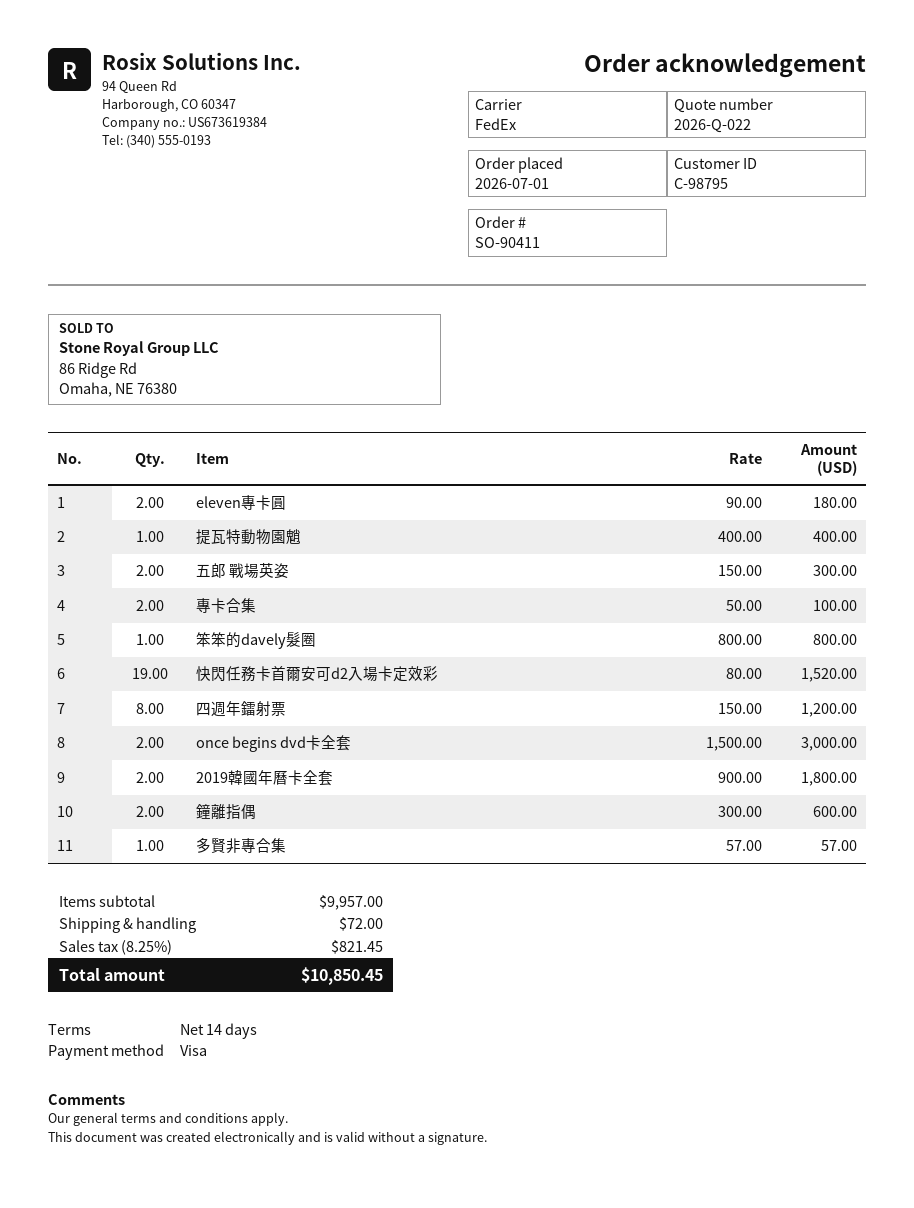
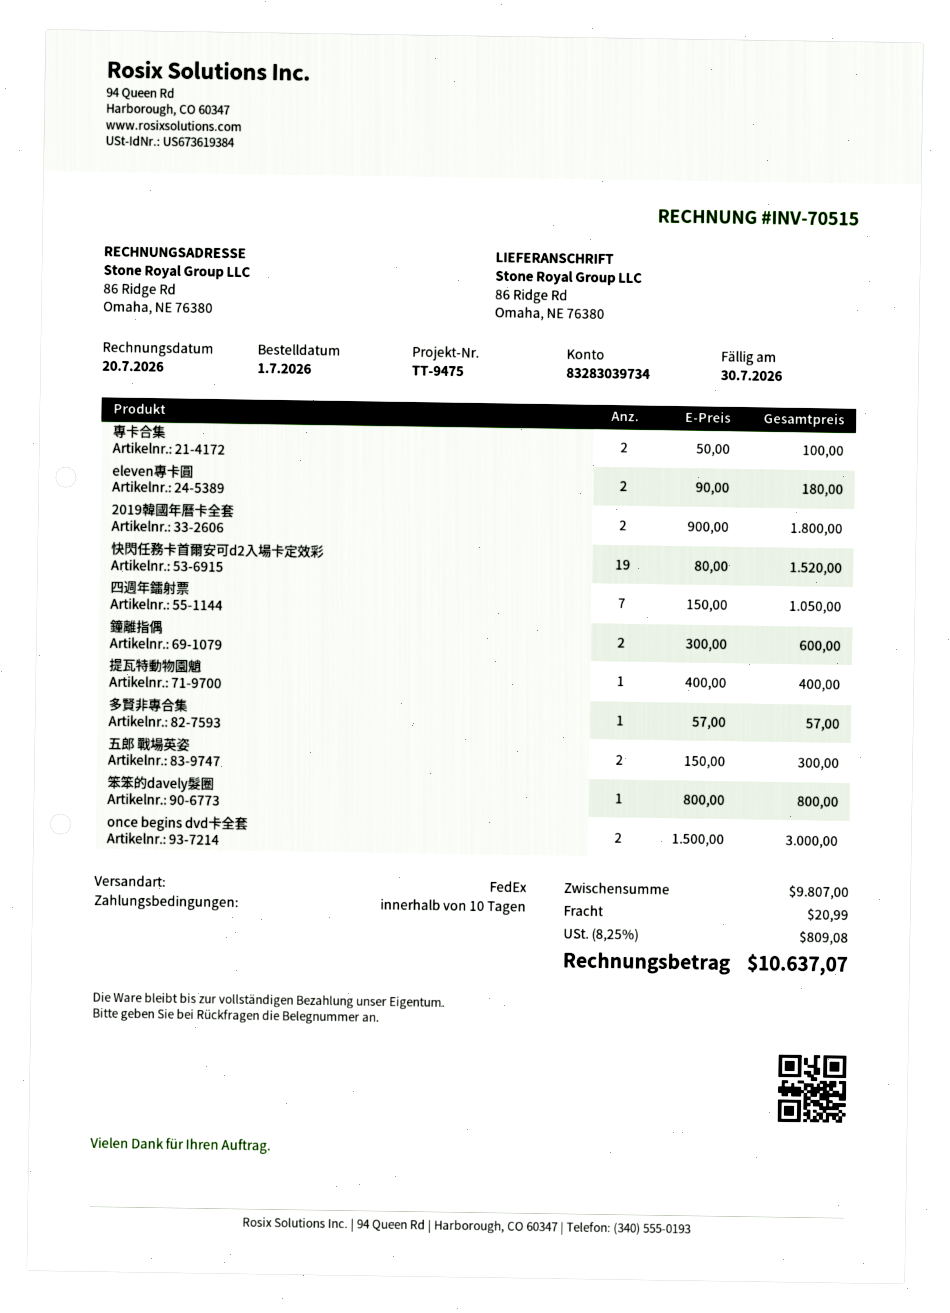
payment terms: 14 days -> 10 days
四週年鐳射票: 8 x 150.00 = 1200.00 -> 7 x 150.00 = 1050.00
subtotal: 9957.00 -> 9807.00
shipping: 72.00 -> 20.99
tax: 8.25% = 821.45 -> 8.25% = 809.08
total: 10850.45 -> 10637.07

